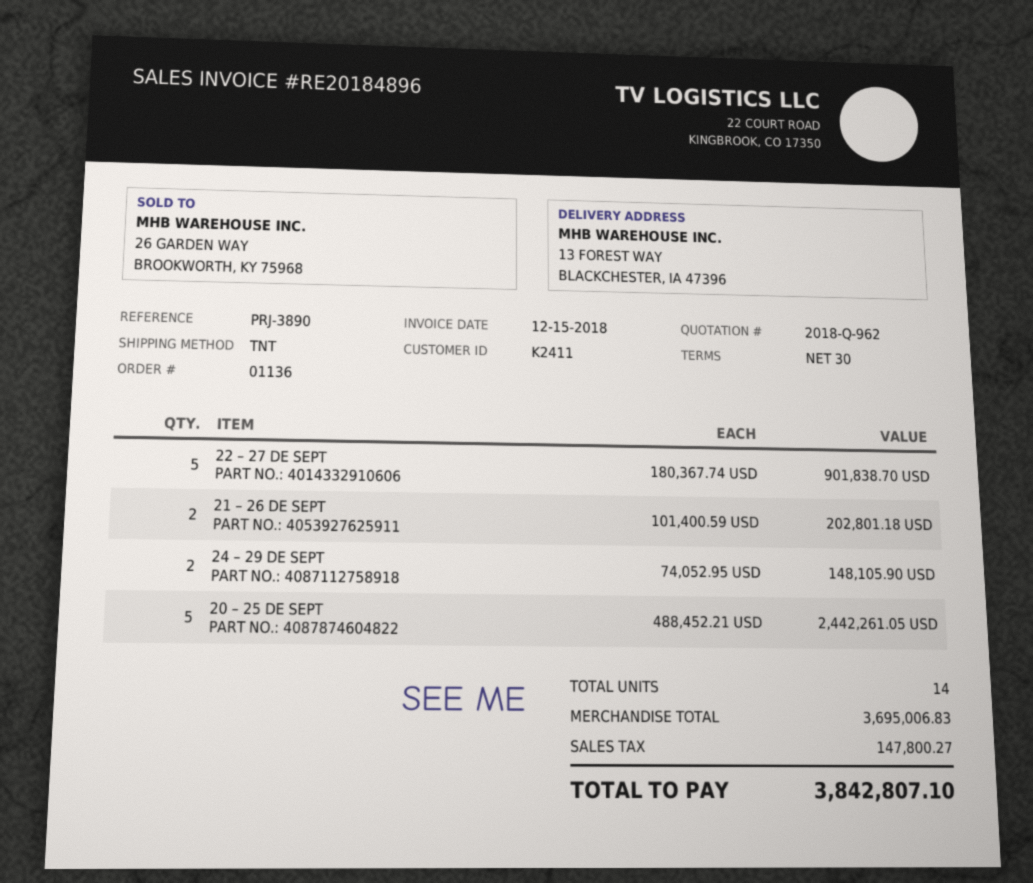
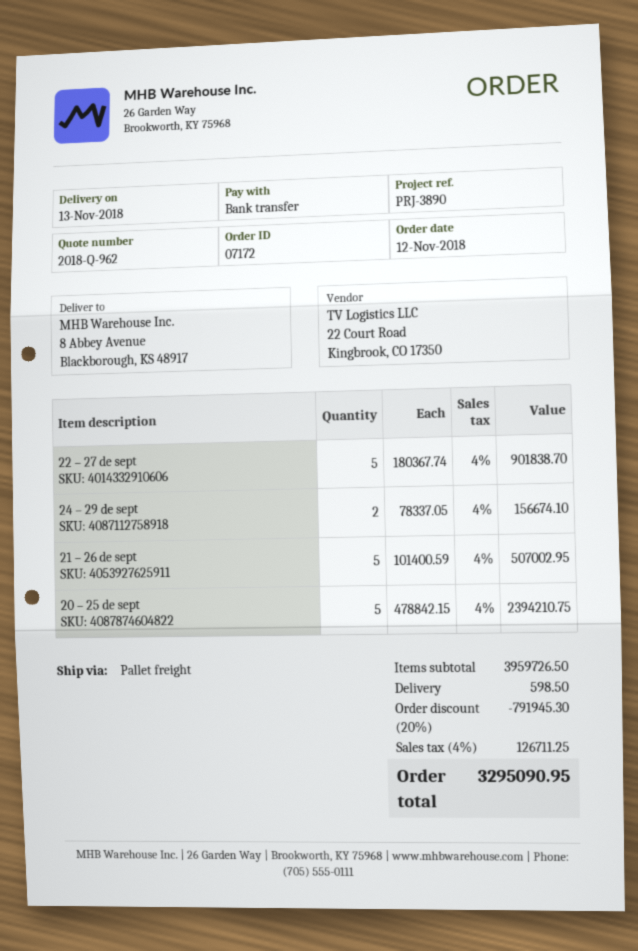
order number: 01136 -> 07172
shipping method: TNT -> pallet freight
ship to: 13 FOREST WAY, BLACKCHESTER, IA 47396 -> 8 Abbey Avenue, Blackborough, KS 48917
21 – 26 DE SEPT: 2 x 101400.59 = 202801.18 -> 5 x 101400.59 = 507002.95
24 – 29 DE SEPT: 2 x 74052.95 = 148105.90 -> 2 x 78337.05 = 156674.10
20 – 25 DE SEPT: 5 x 488452.21 = 2442261.05 -> 5 x 478842.15 = 2394210.75
subtotal: 3695006.83 -> 3959726.50
discount: none -> 20% = 791945.30
shipping: none -> 598.50
tax: 147800.27 -> 126711.25
total: 3842807.10 -> 3295090.95

